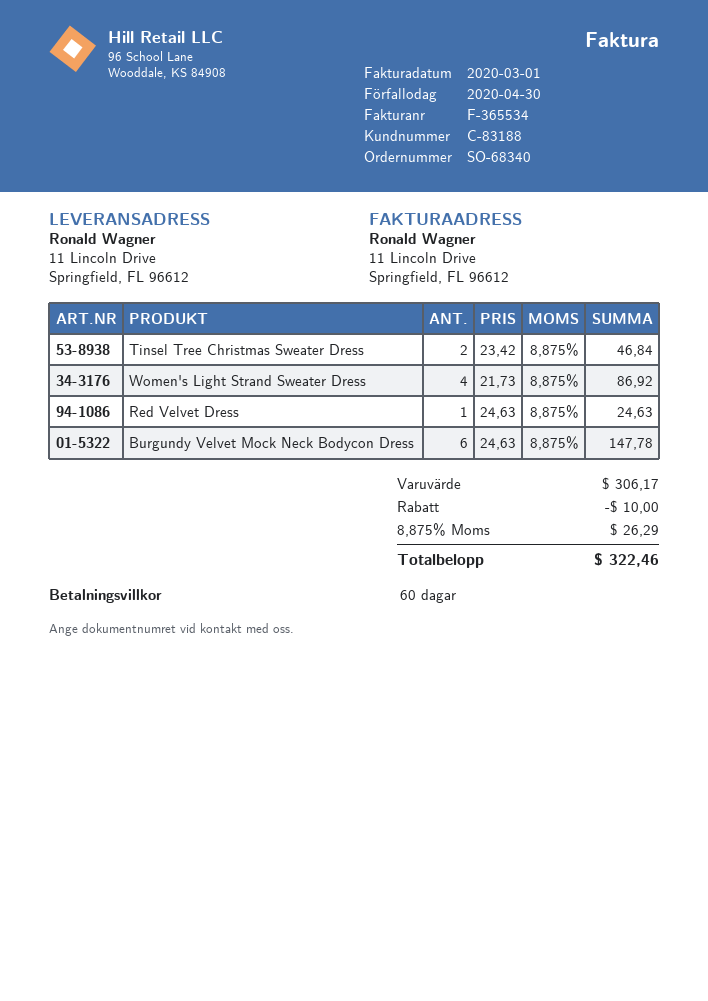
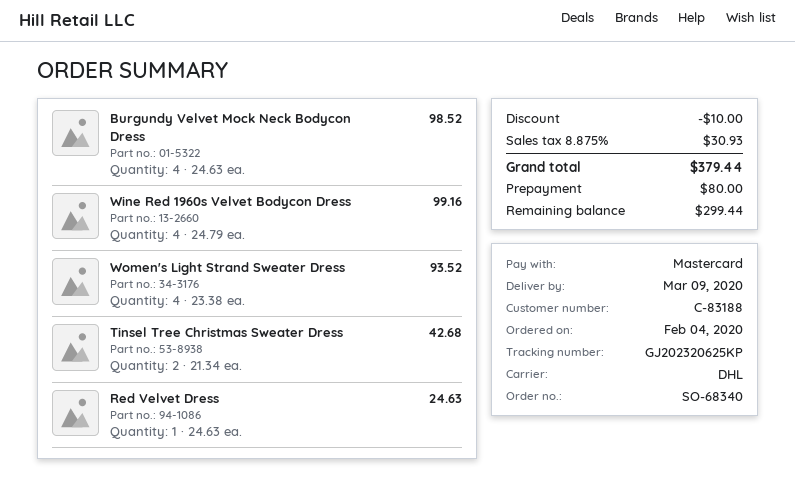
Tinsel Tree Christmas Sweater Dress: 2 x 23.42 = 46.84 -> 2 x 21.34 = 42.68
Women's Light Strand Sweater Dress: 4 x 21.73 = 86.92 -> 4 x 23.38 = 93.52
Burgundy Velvet Mock Neck Bodycon Dress: 6 x 24.63 = 147.78 -> 4 x 24.63 = 98.52
Wine Red 1960s Velvet Bodycon Dress: none -> 4 x 24.79 = 99.16
tax: 8.875% = 26.29 -> 8.875% = 30.93
total: 322.46 -> 379.44

